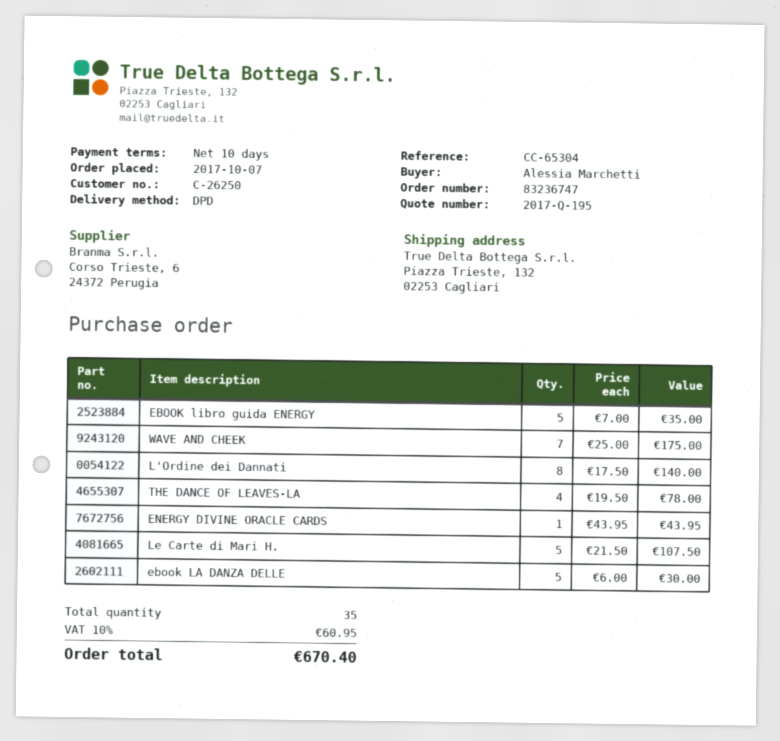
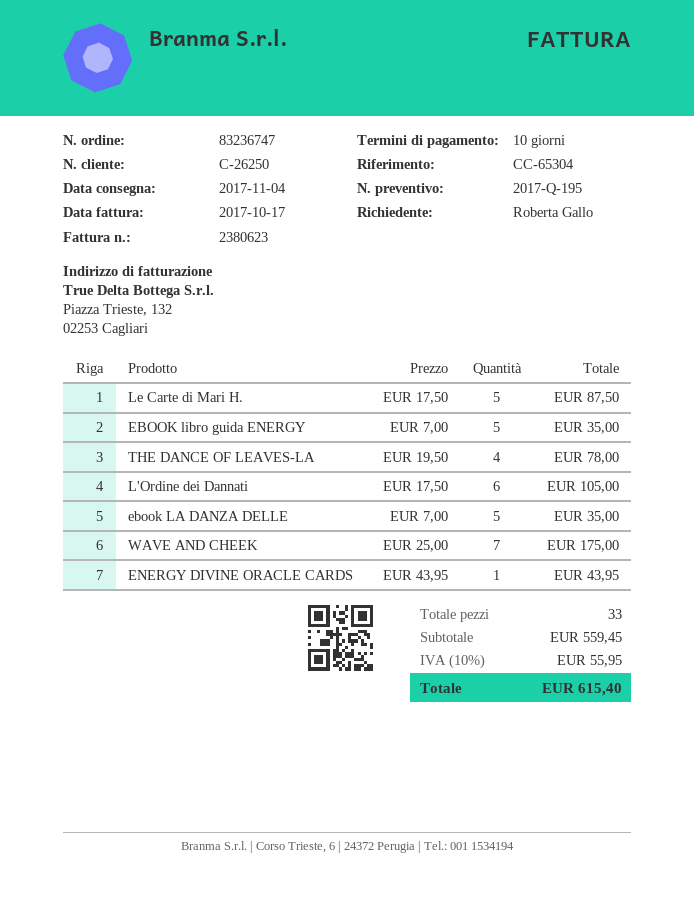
ordered by: Alessia Marchetti -> Roberta Gallo
L'Ordine dei Dannati: 8 x 17.50 = 140.00 -> 6 x 17.50 = 105.00
Le Carte di Mari H.: 5 x 21.50 = 107.50 -> 5 x 17.50 = 87.50
ebook LA DANZA DELLE: 5 x 6.00 = 30.00 -> 5 x 7.00 = 35.00
total quantity: 35 -> 33
tax: 10% = 60.95 -> 10% = 55.95
total: 670.40 -> 615.40

